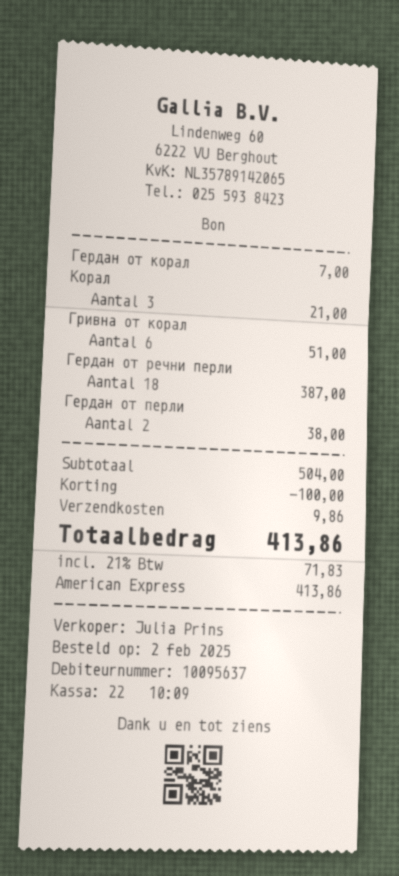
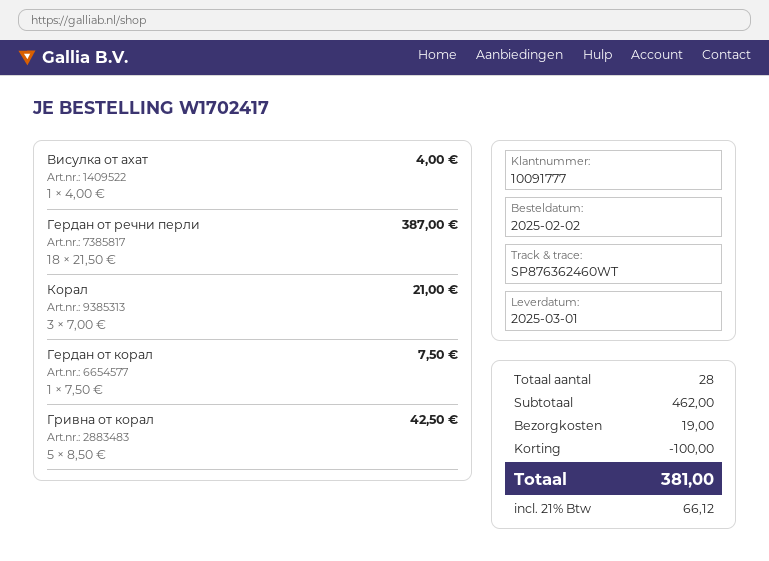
customer number: 10095637 -> 10091777
Гердан от корал: 1 for 7.00 -> 1 for 7.50
Гривна от корал: 6 for 51.00 -> 5 for 42.50
Гердан от перли: 2 for 38.00 -> none
Висулка от ахат: none -> 1 for 4.00
subtotal: 504.00 -> 462.00
shipping: 9.86 -> 19.00
tax: 21% = 71.83 -> 21% = 66.12
total: 413.86 -> 381.00

